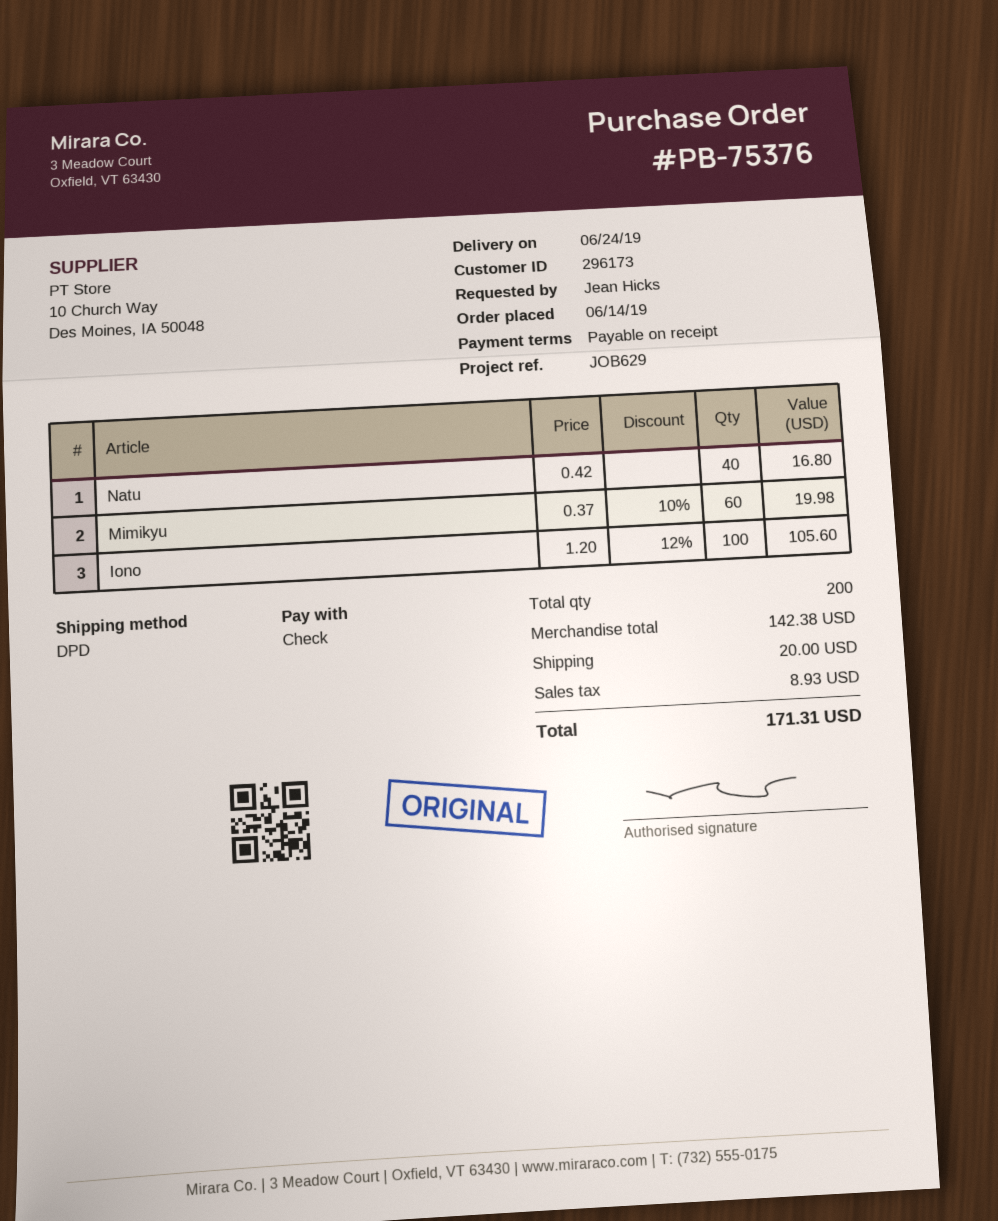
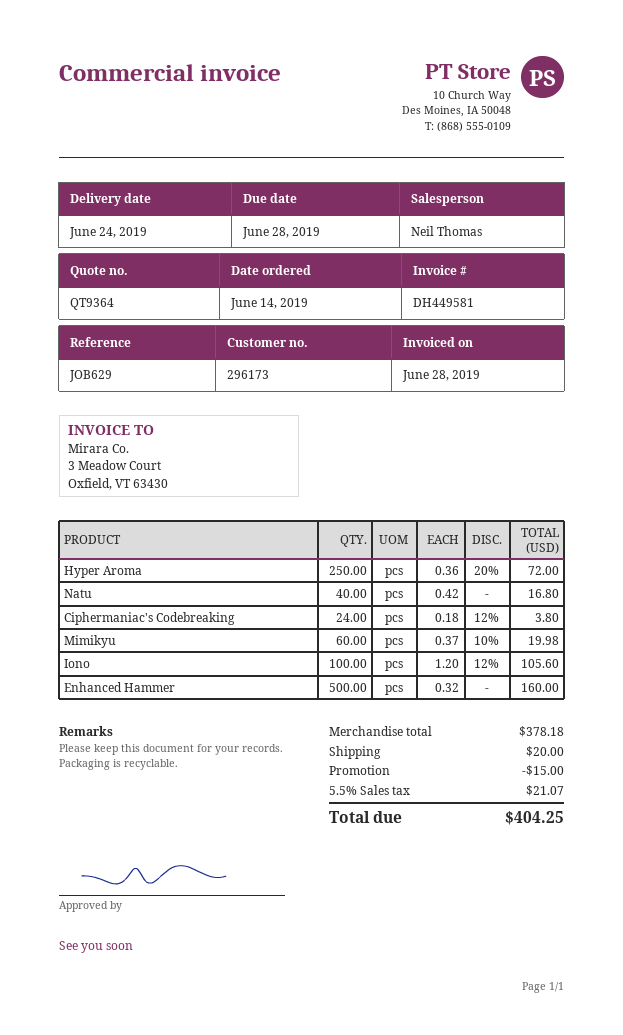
Hyper Aroma: none -> 250 x 0.36 - 20% = 72.00
Ciphermaniac's Codebreaking: none -> 24 x 0.18 - 12% = 3.80
Enhanced Hammer: none -> 500 x 0.32 = 160.00
subtotal: 142.38 -> 378.18
discount: none -> 15.00
tax: 8.93 -> 21.07
total: 171.31 -> 404.25

